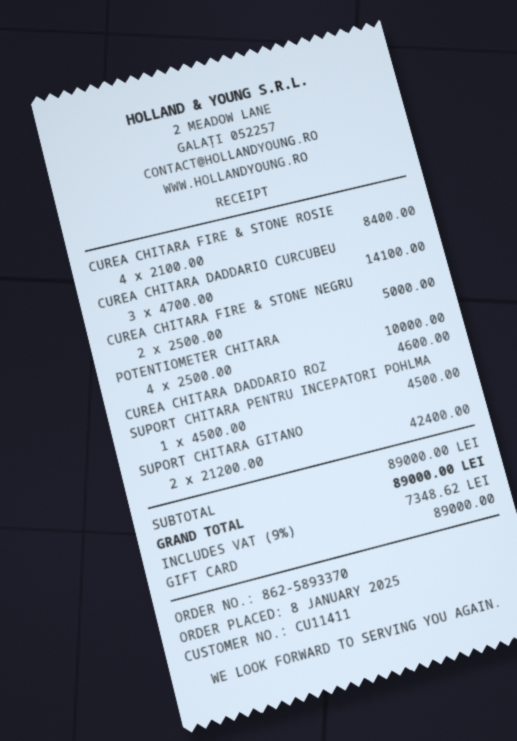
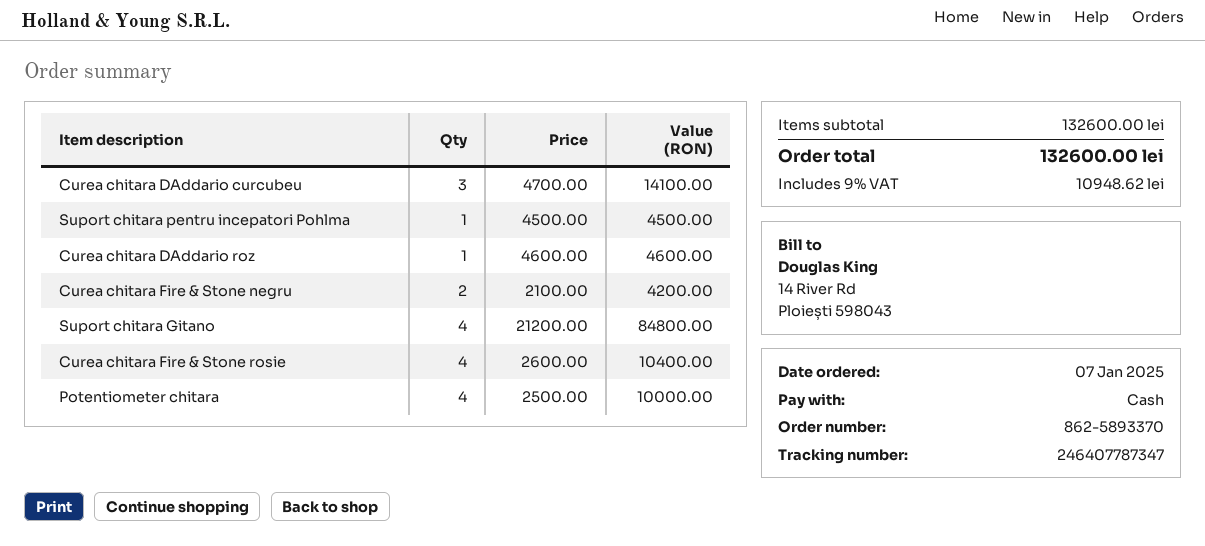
order date: 2025-01-08 -> 2025-01-07
payment method: gift card -> cash
CUREA CHITARA FIRE & STONE ROSIE: 4 x 2100.00 = 8400.00 -> 4 x 2600.00 = 10400.00
CUREA CHITARA FIRE & STONE NEGRU: 2 x 2500.00 = 5000.00 -> 2 x 2100.00 = 4200.00
SUPORT CHITARA GITANO: 2 x 21200.00 = 42400.00 -> 4 x 21200.00 = 84800.00
subtotal: 89000.00 -> 132600.00
tax: 9% = 7348.62 -> 9% = 10948.62
total: 89000.00 -> 132600.00

